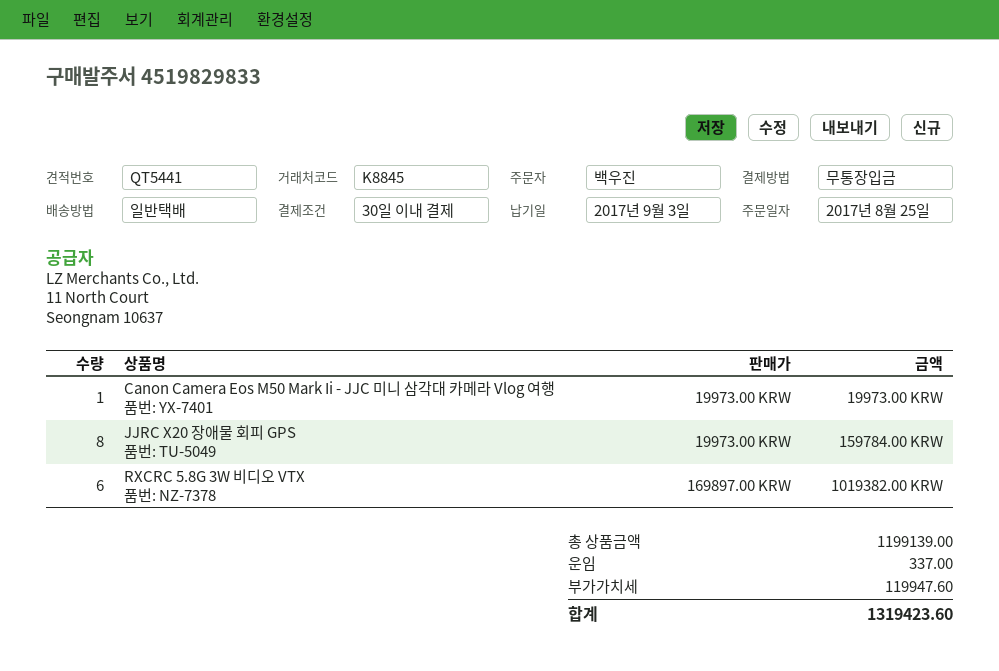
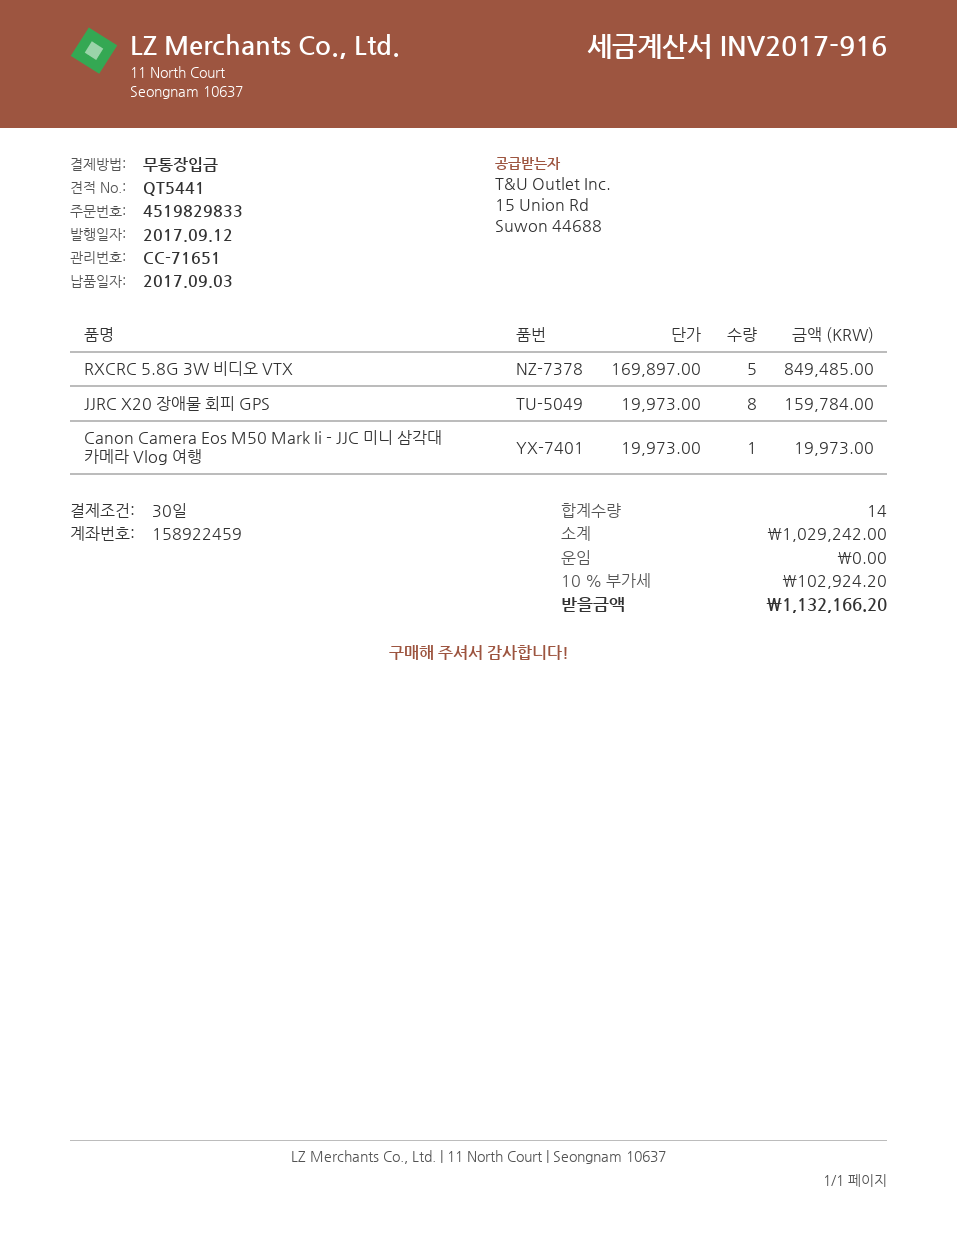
RXCRC 5.8G 3W 비디오 VTX: 6 x 169897.00 = 1019382.00 -> 5 x 169897.00 = 849485.00
subtotal: 1199139.00 -> 1029242.00
shipping: 337.00 -> 0.00
tax: 119947.60 -> 102924.20
total: 1319423.60 -> 1132166.20

